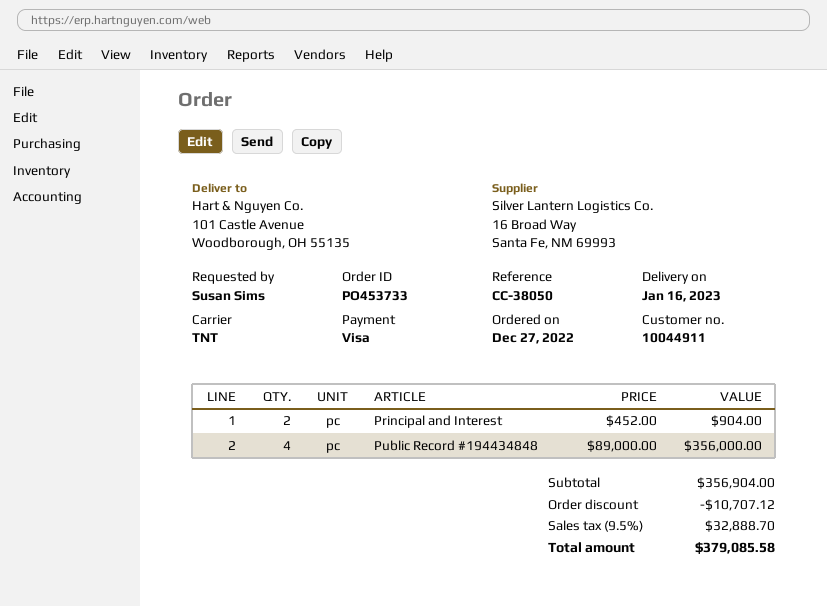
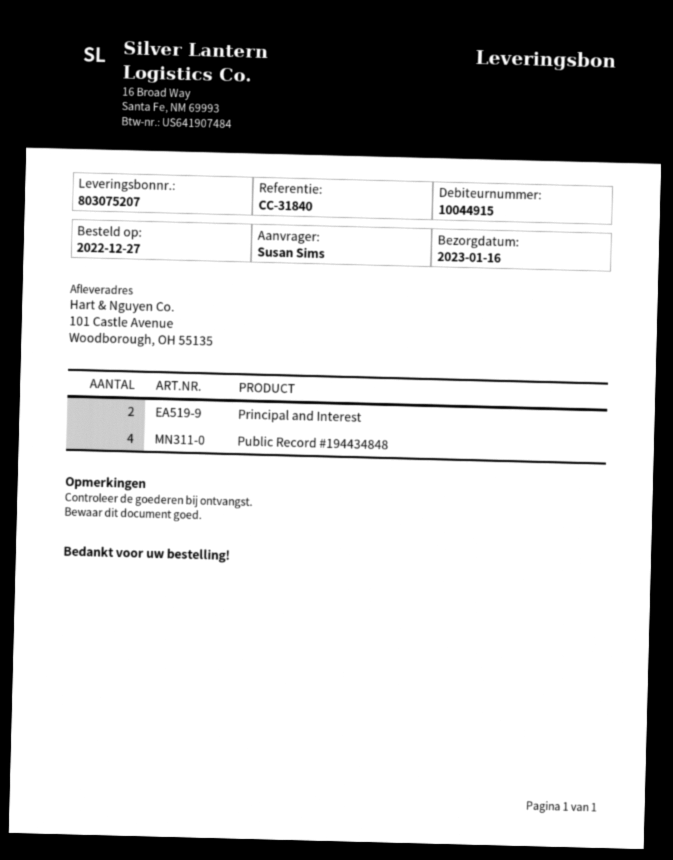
customer number: 10044911 -> 10044915
reference: CC-38050 -> CC-31840

